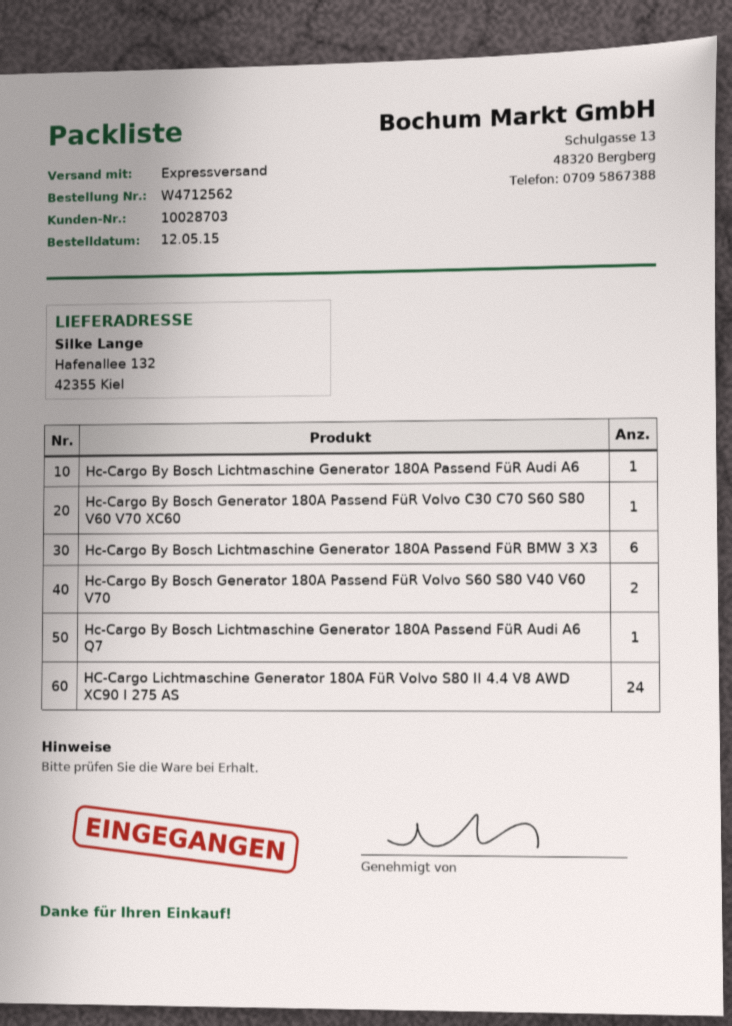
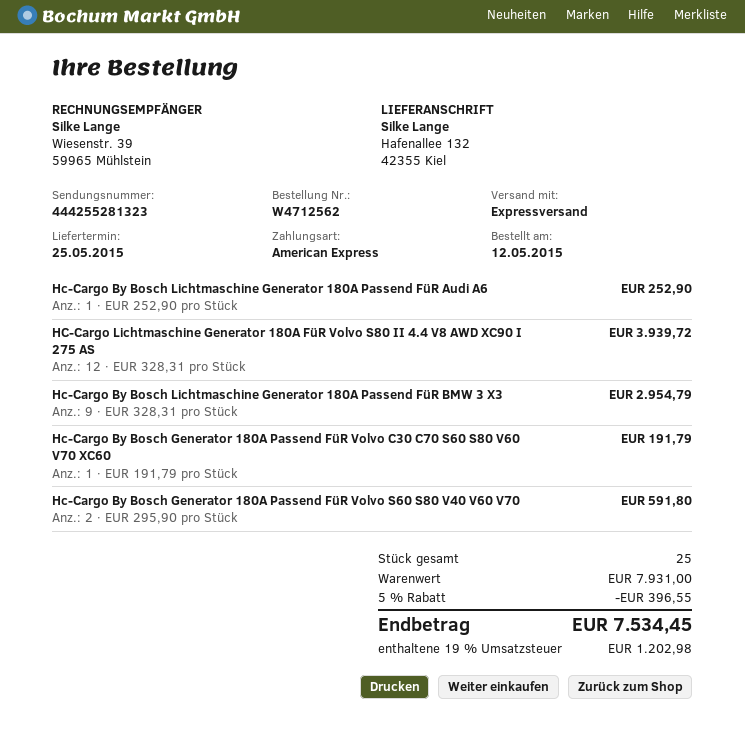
Hc-Cargo By Bosch Lichtmaschine Generator 180A Passend FüR BMW 3 X3: 6 -> 9
Hc-Cargo By Bosch Lichtmaschine Generator 180A Passend FüR Audi A6 Q7: 1 -> none
HC-Cargo Lichtmaschine Generator 180A FüR Volvo S80 II 4.4 V8 AWD XC90 I 275 AS: 24 -> 12

